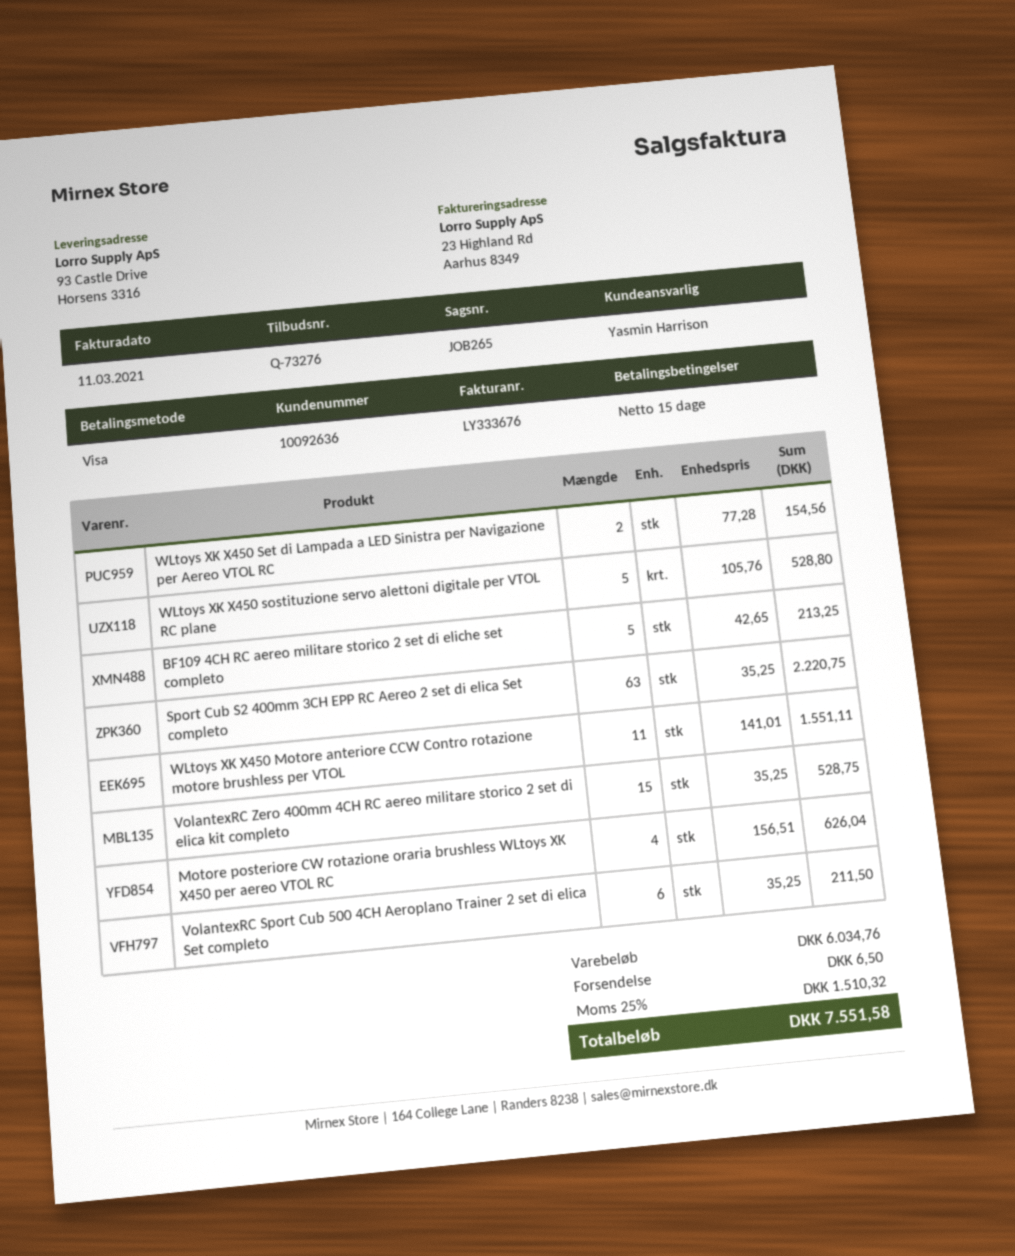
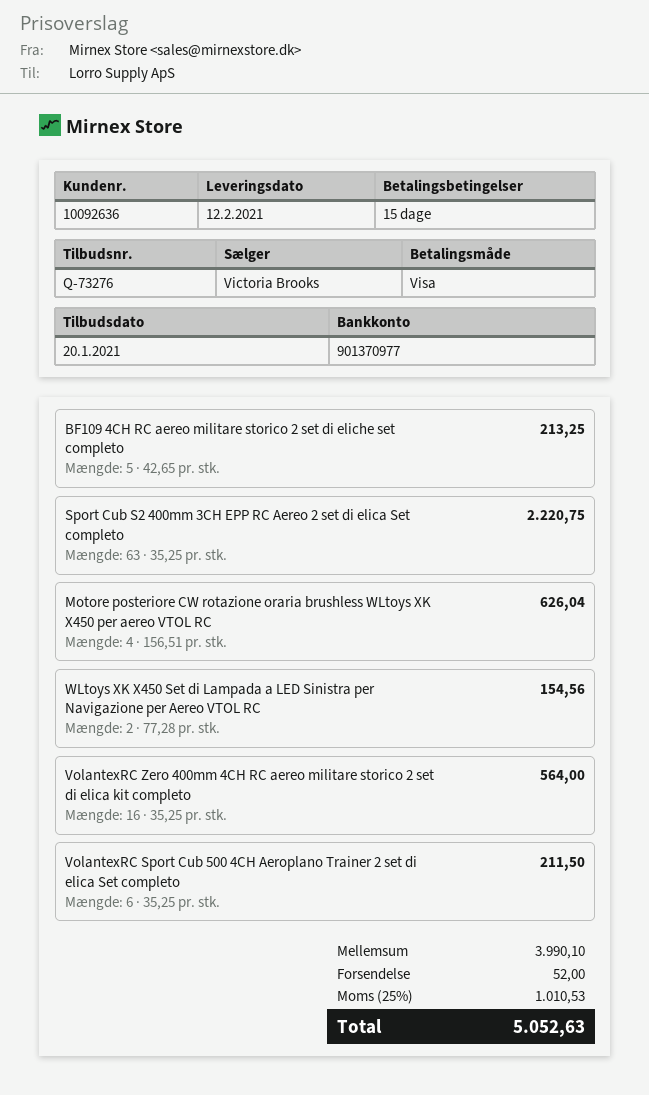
sales rep: Yasmin Harrison -> Victoria Brooks
WLtoys XK X450 sostituzione servo alettoni digitale per VTOL RC plane: 5 x 105.76 = 528.80 -> none
WLtoys XK X450 Motore anteriore CCW Contro rotazione motore brushless per VTOL: 11 x 141.01 = 1551.11 -> none
VolantexRC Zero 400mm 4CH RC aereo militare storico 2 set di elica kit completo: 15 x 35.25 = 528.75 -> 16 x 35.25 = 564.00
subtotal: 6034.76 -> 3990.10
shipping: 6.50 -> 52.00
tax: 25% = 1510.32 -> 25% = 1010.53
total: 7551.58 -> 5052.63

